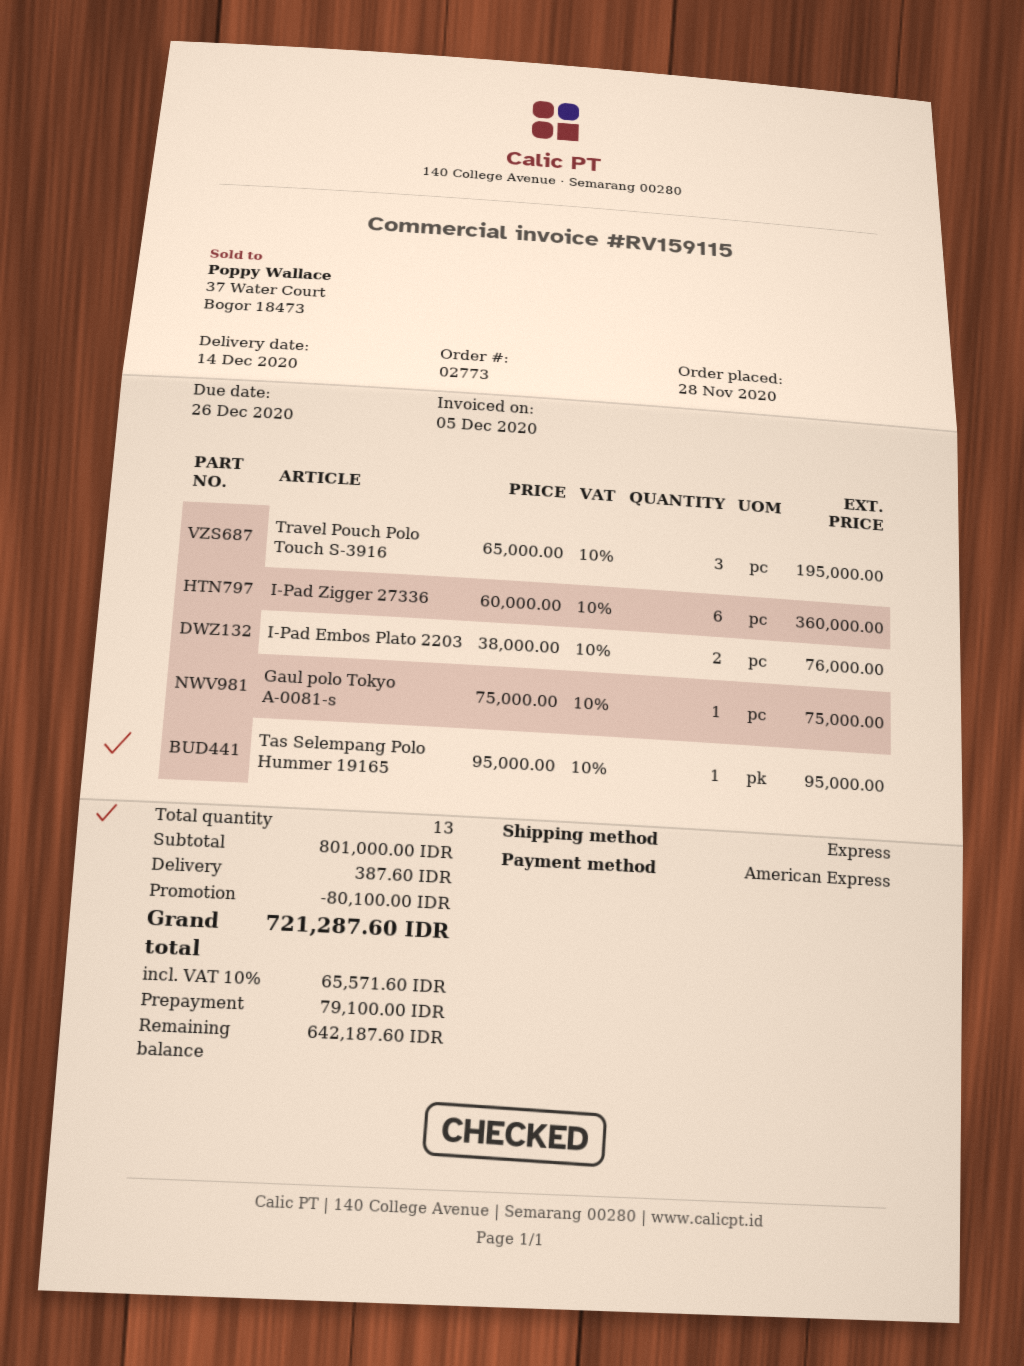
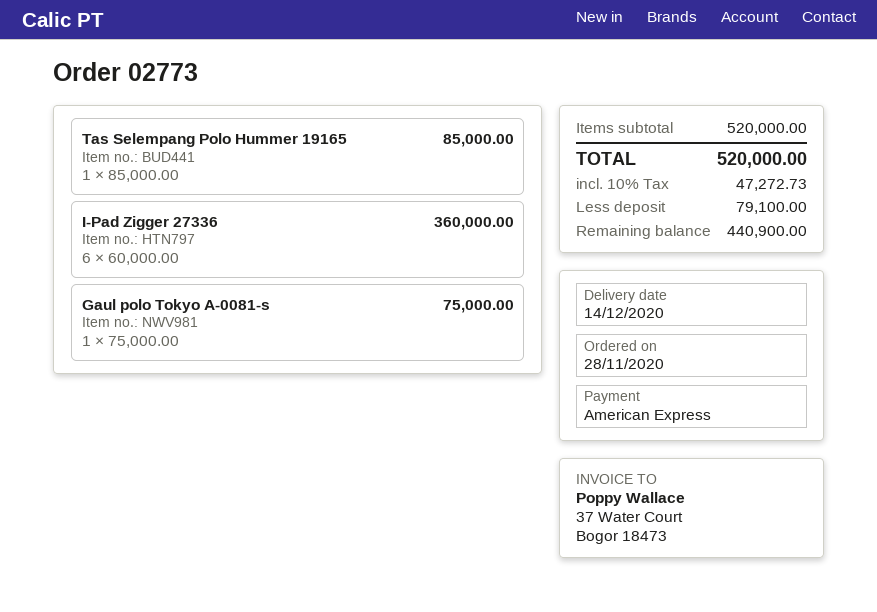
Travel Pouch Polo Touch S-3916: 3 x 65000.00 = 195000.00 -> none
I-Pad Embos Plato 2203: 2 x 38000.00 = 76000.00 -> none
Tas Selempang Polo Hummer 19165: 1 x 95000.00 = 95000.00 -> 1 x 85000.00 = 85000.00
subtotal: 801000.00 -> 520000.00
discount: 80100.00 -> none
shipping: 387.60 -> none
tax: 10% = 65571.60 -> 10% = 47272.73
total: 721287.60 -> 520000.00
balance: 642187.60 -> 440900.00

